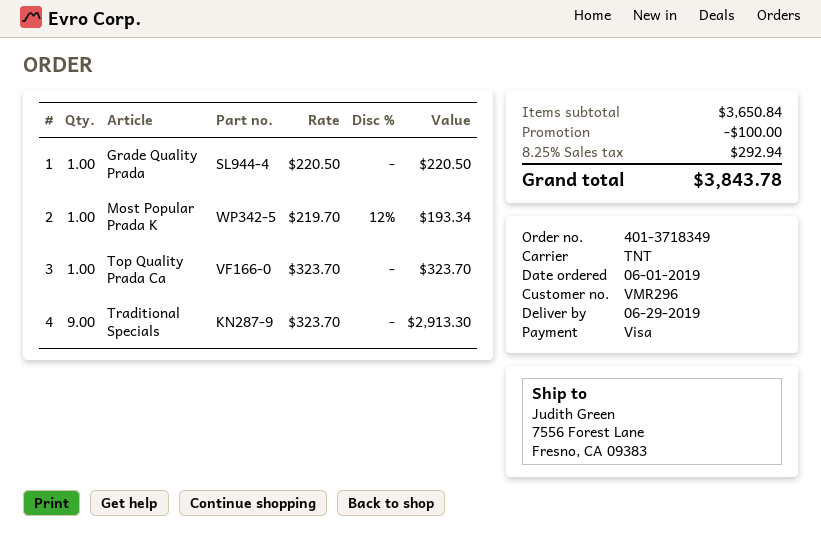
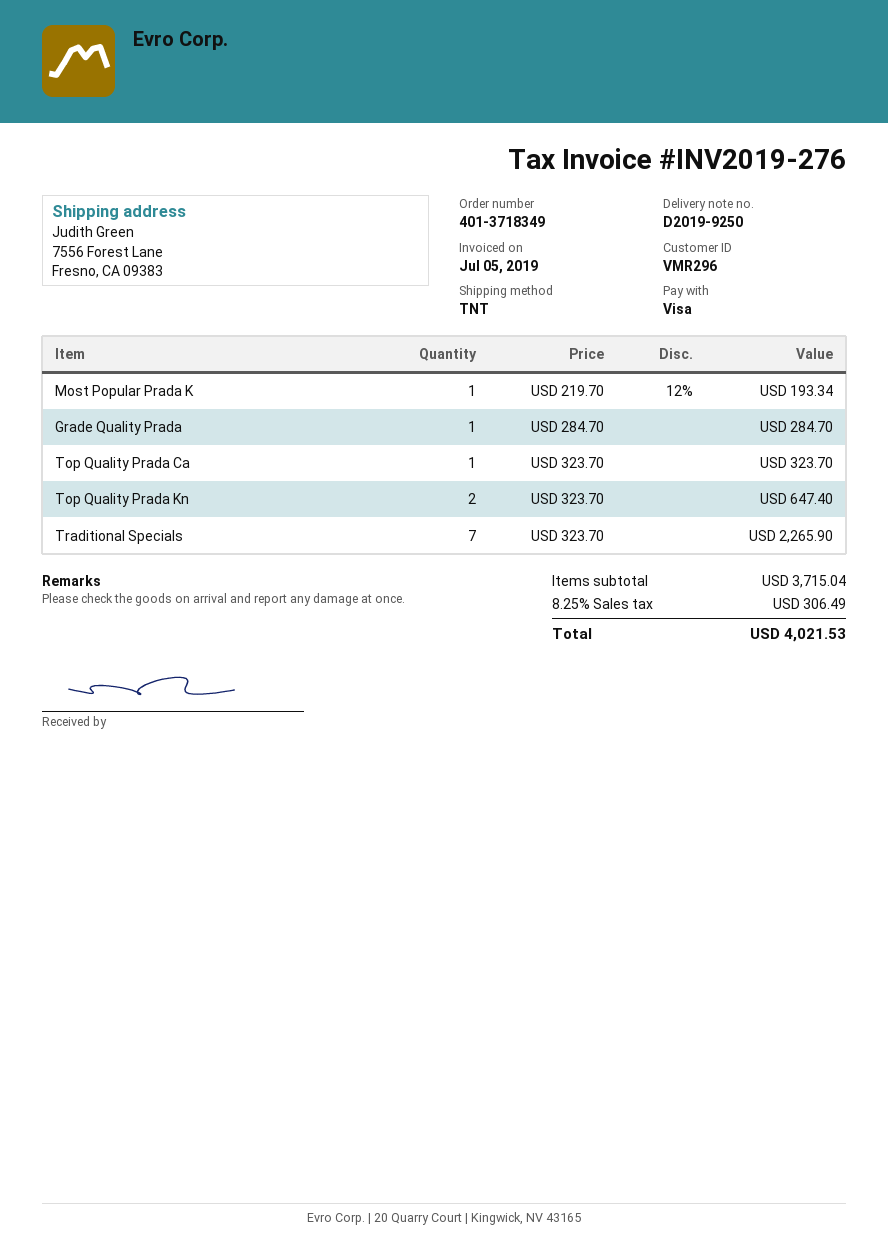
Grade Quality Prada: 1 x 220.50 = 220.50 -> 1 x 284.70 = 284.70
Traditional Specials: 9 x 323.70 = 2913.30 -> 7 x 323.70 = 2265.90
Top Quality Prada Kn: none -> 2 x 323.70 = 647.40
subtotal: 3650.84 -> 3715.04
discount: 100.00 -> none
tax: 8.25% = 292.94 -> 8.25% = 306.49
total: 3843.78 -> 4021.53

